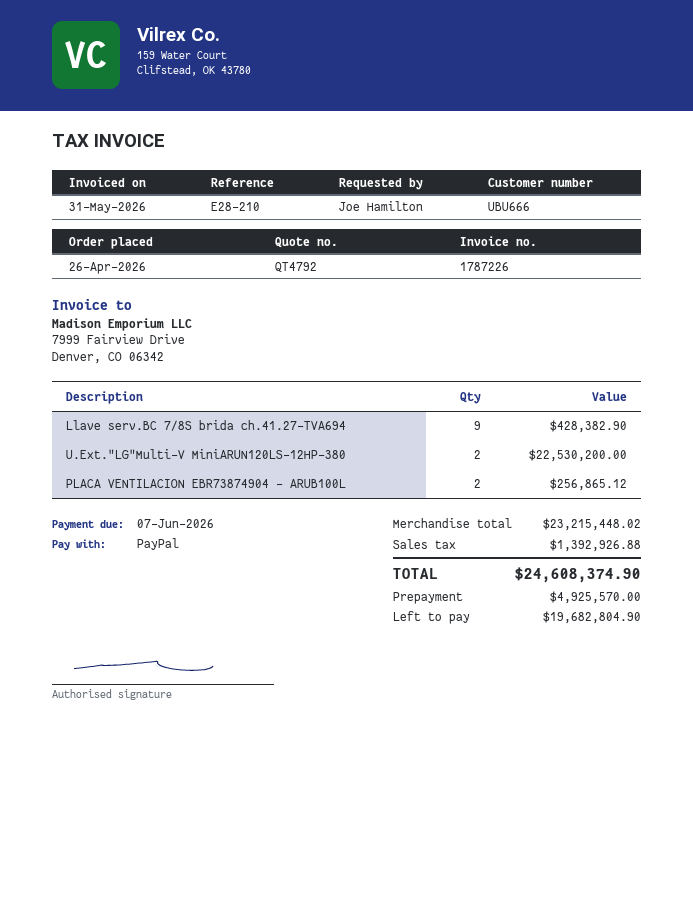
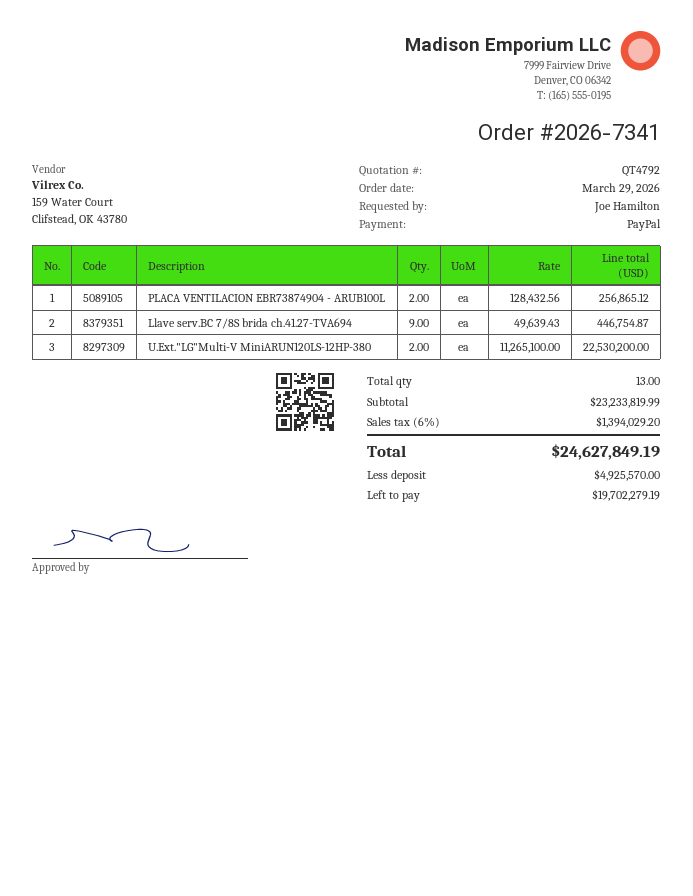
order date: 2026-04-26 -> 2026-03-29
Llave serv.BC 7/8S brida ch.41.27-TVA694: 9 for 428382.90 -> 9 for 446754.87
subtotal: 23215448.02 -> 23233819.99
tax: 1392926.88 -> 1394029.20
total: 24608374.90 -> 24627849.19
balance: 19682804.90 -> 19702279.19

